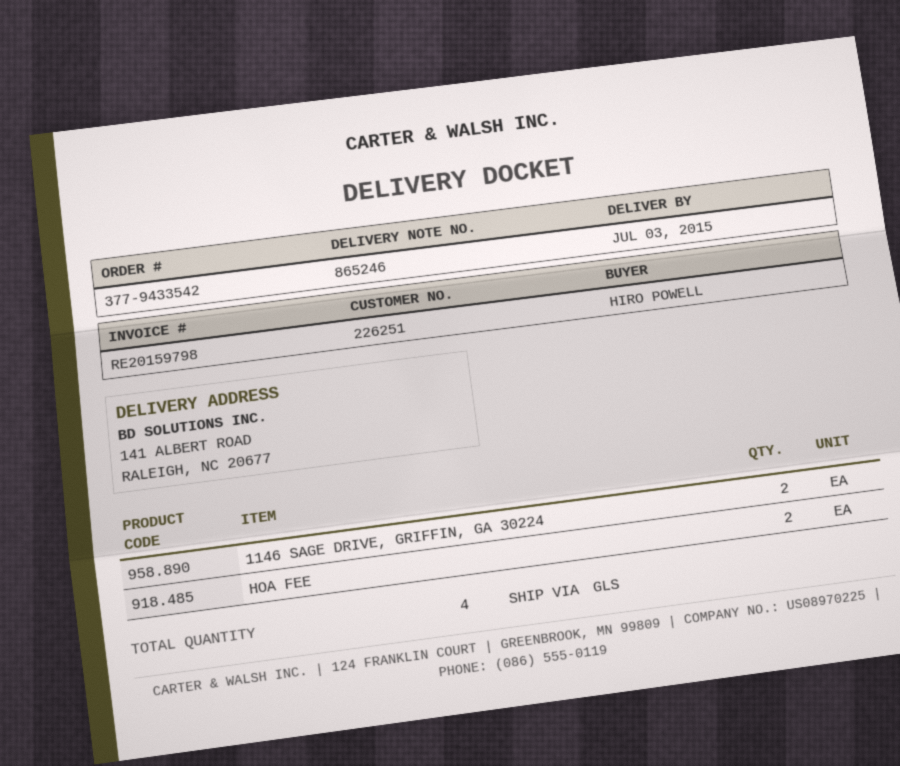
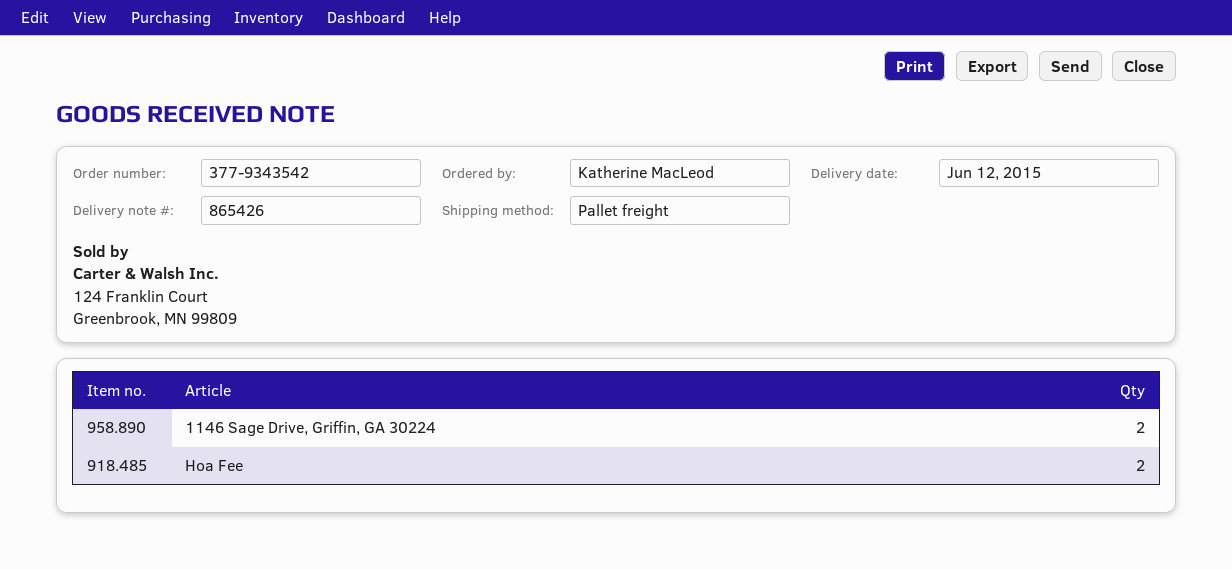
order number: 377-9433542 -> 377-9343542
delivery note number: 865246 -> 865426
delivery date: 2015-07-03 -> 2015-06-12
ordered by: HIRO POWELL -> Katherine MacLeod
shipping method: GLS -> pallet freight

